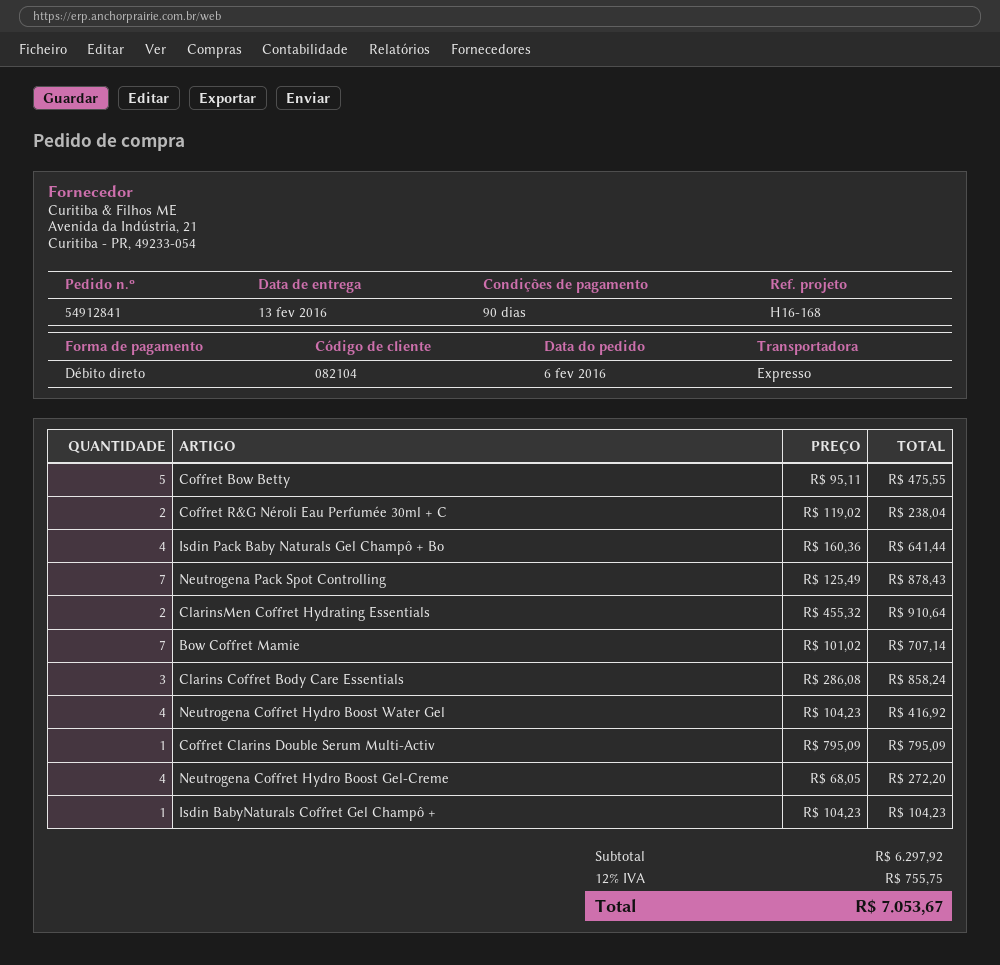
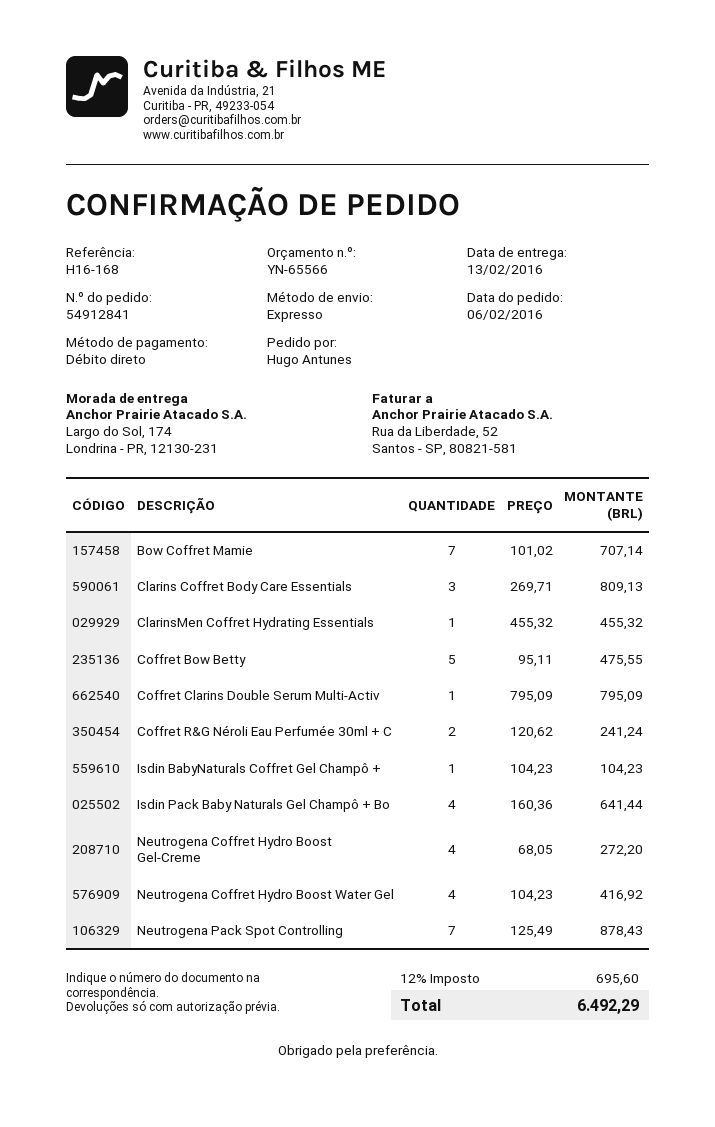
Coffret R&G Néroli Eau Perfumée 30ml + C: 2 x 119.02 = 238.04 -> 2 x 120.62 = 241.24
ClarinsMen Coffret Hydrating Essentials: 2 x 455.32 = 910.64 -> 1 x 455.32 = 455.32
Clarins Coffret Body Care Essentials: 3 x 286.08 = 858.24 -> 3 x 269.71 = 809.13
tax: 12% = 755.75 -> 12% = 695.60
total: 7053.67 -> 6492.29

